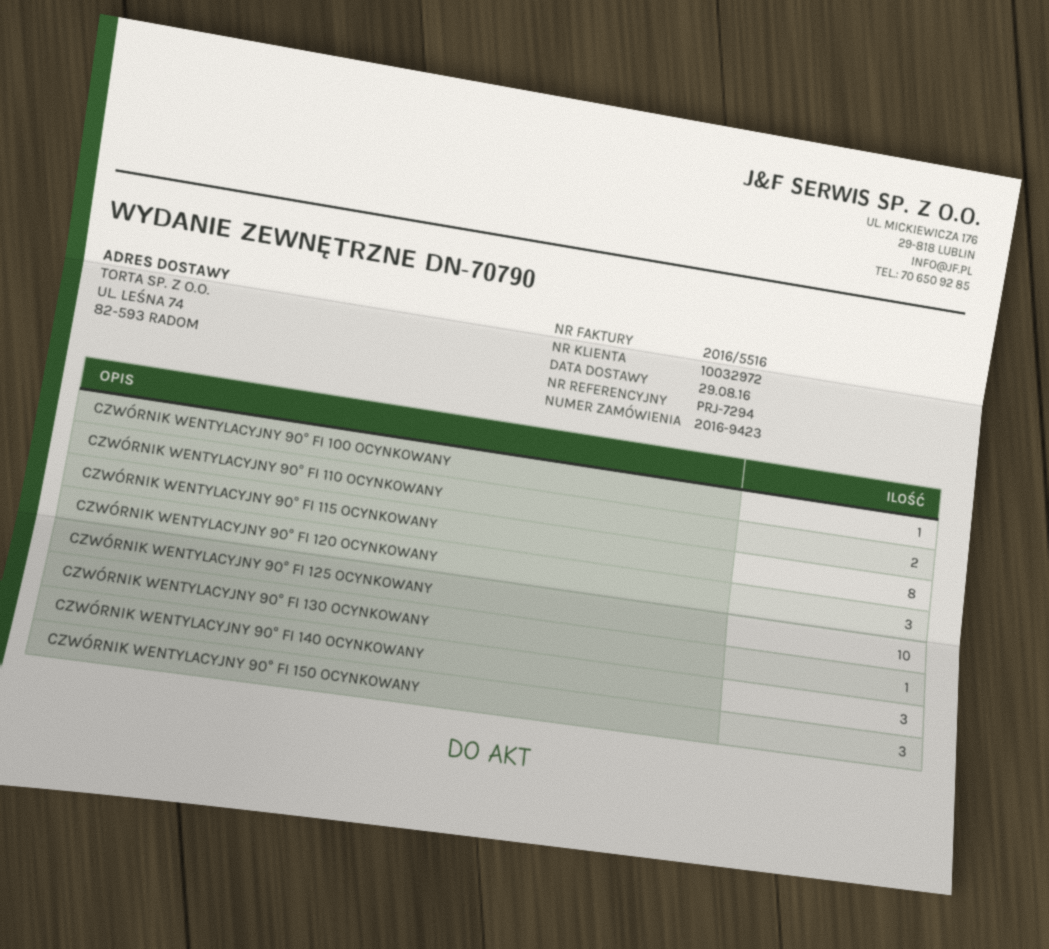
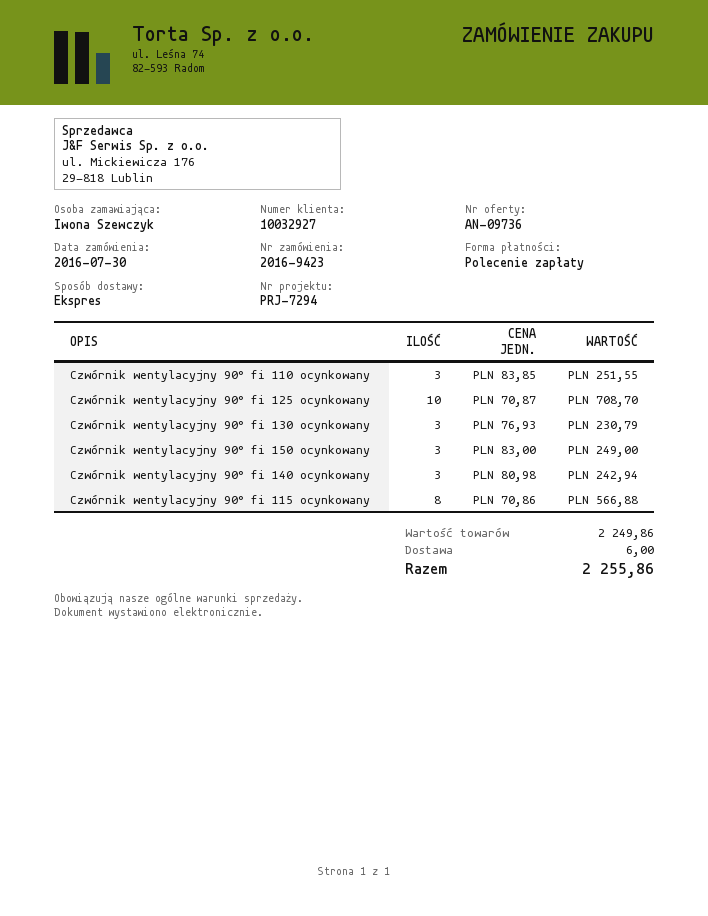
customer number: 10032972 -> 10032927
CZWÓRNIK WENTYLACYJNY 90° FI 100 OCYNKOWANY: 1 -> none
CZWÓRNIK WENTYLACYJNY 90° FI 110 OCYNKOWANY: 2 -> 3
CZWÓRNIK WENTYLACYJNY 90° FI 120 OCYNKOWANY: 3 -> none
CZWÓRNIK WENTYLACYJNY 90° FI 130 OCYNKOWANY: 1 -> 3

